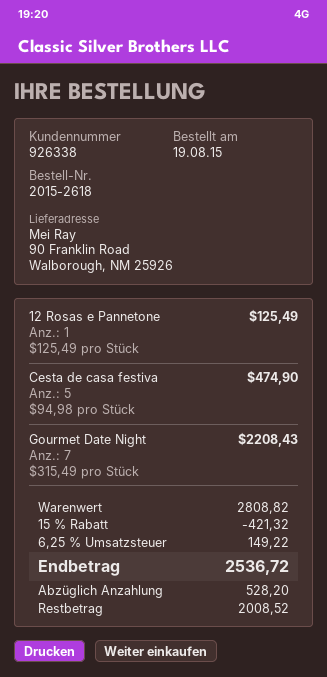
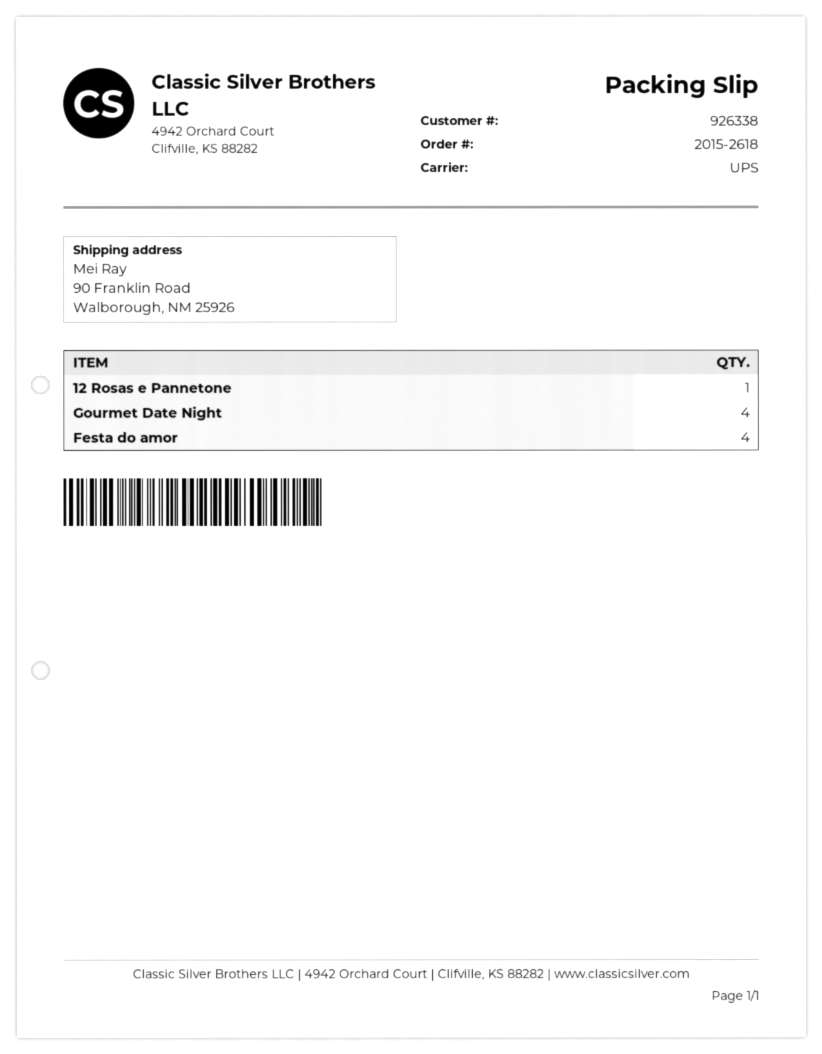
Cesta de casa festiva: 5 -> none
Gourmet Date Night: 7 -> 4
Festa do amor: none -> 4

